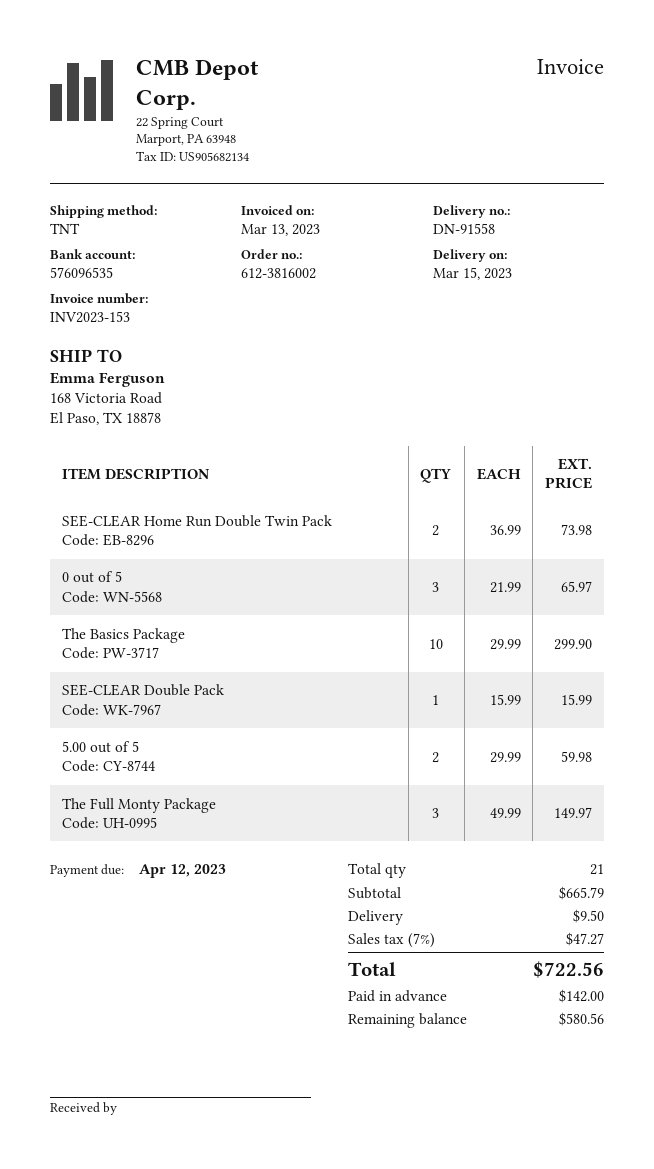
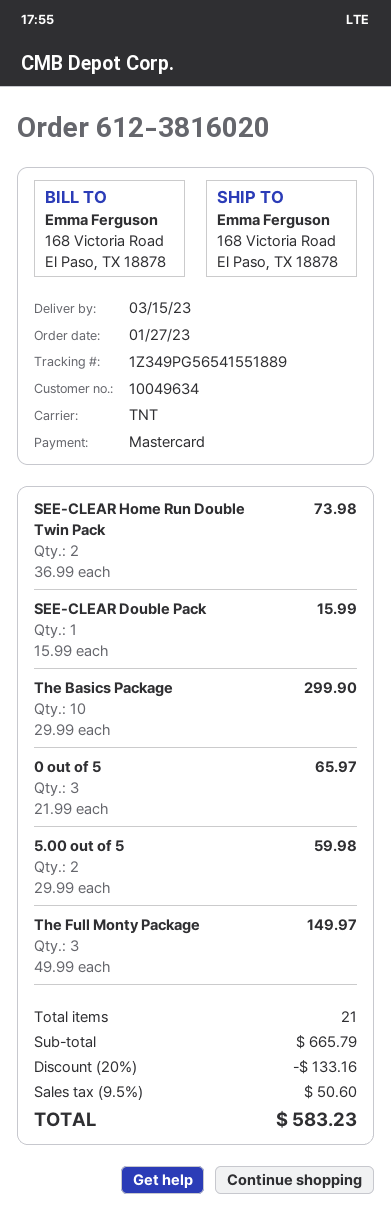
order number: 612-3816002 -> 612-3816020
discount: none -> 20% = 133.16
shipping: 9.50 -> none
tax: 7% = 47.27 -> 9.5% = 50.60
total: 722.56 -> 583.23

